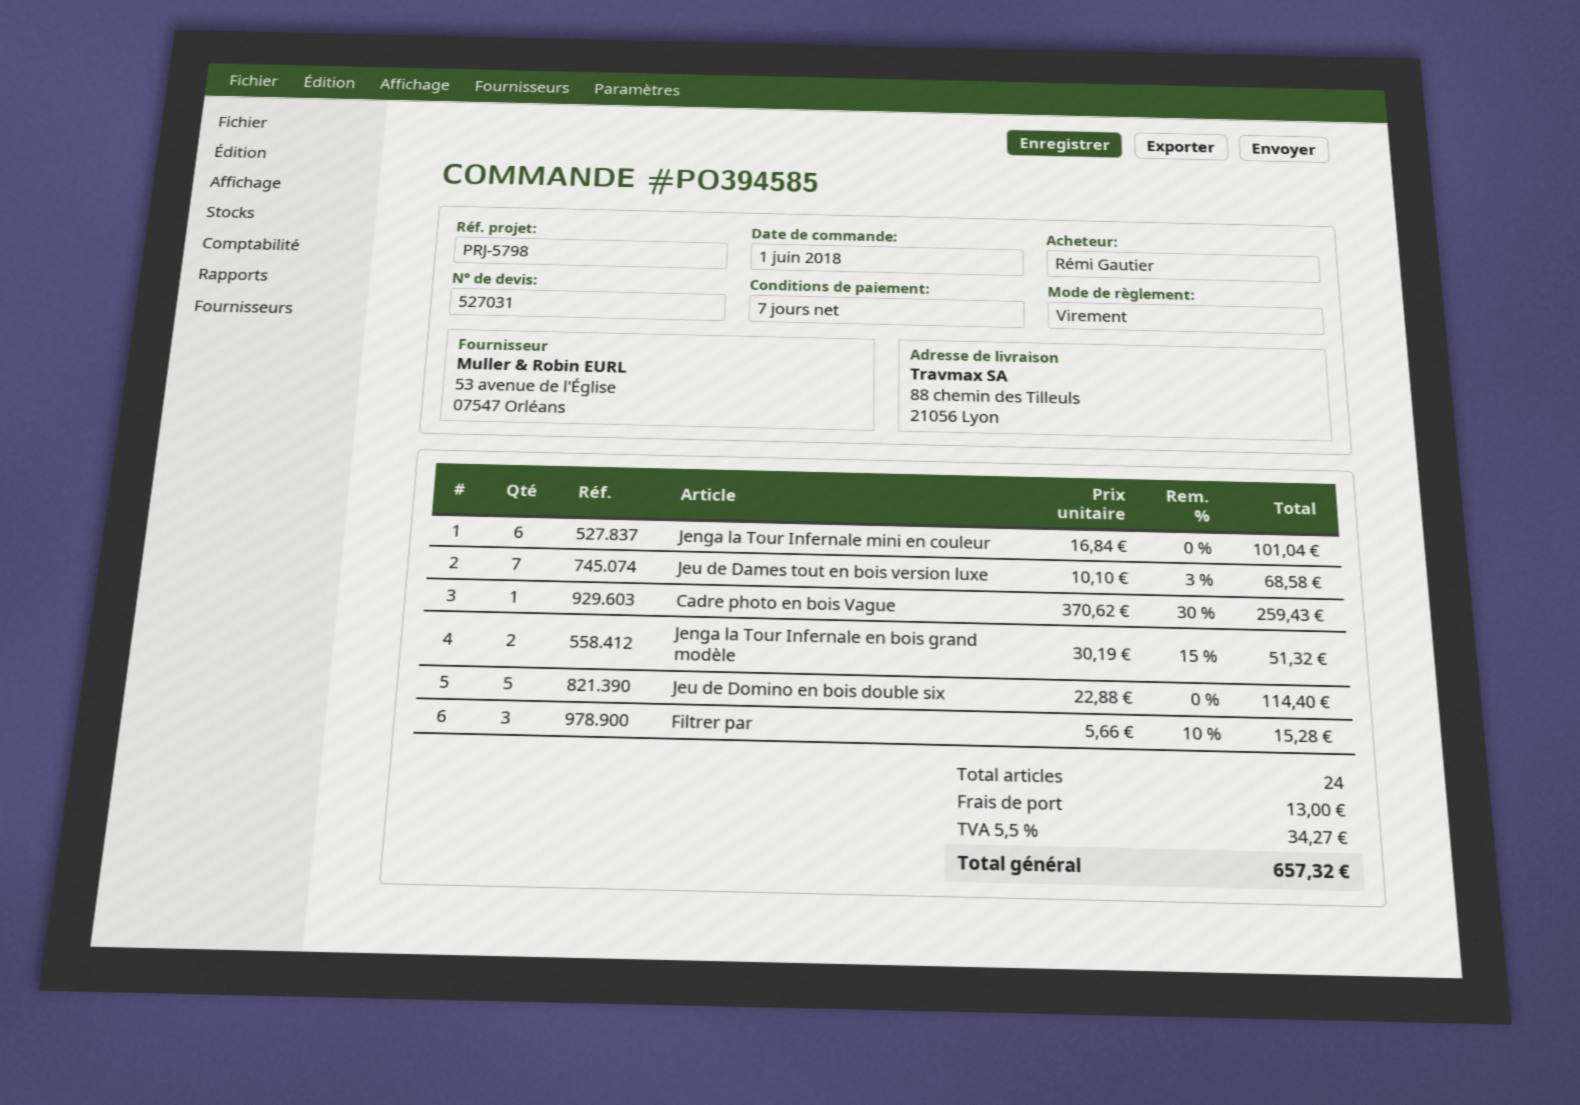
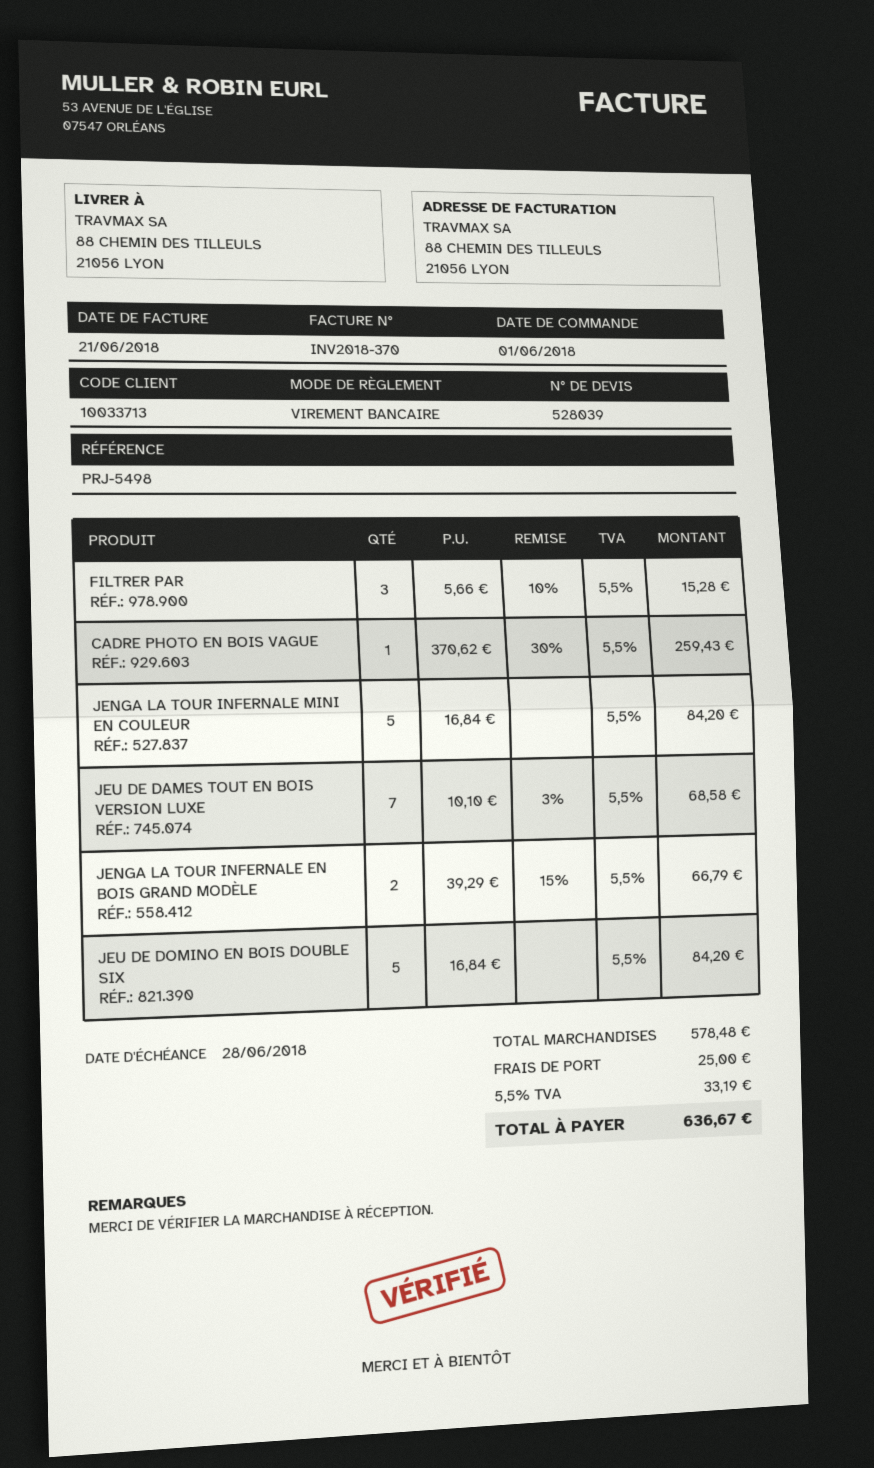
quote number: 527031 -> 528039
reference: PRJ-5798 -> PRJ-5498
Jenga la Tour Infernale mini en couleur: 6 x 16.84 = 101.04 -> 5 x 16.84 = 84.20
Jenga la Tour Infernale en bois grand modèle: 2 x 30.19 - 15% = 51.32 -> 2 x 39.29 - 15% = 66.79
Jeu de Domino en bois double six: 5 x 22.88 = 114.40 -> 5 x 16.84 = 84.20
shipping: 13.00 -> 25.00
tax: 5.5% = 34.27 -> 5.5% = 33.19
total: 657.32 -> 636.67

